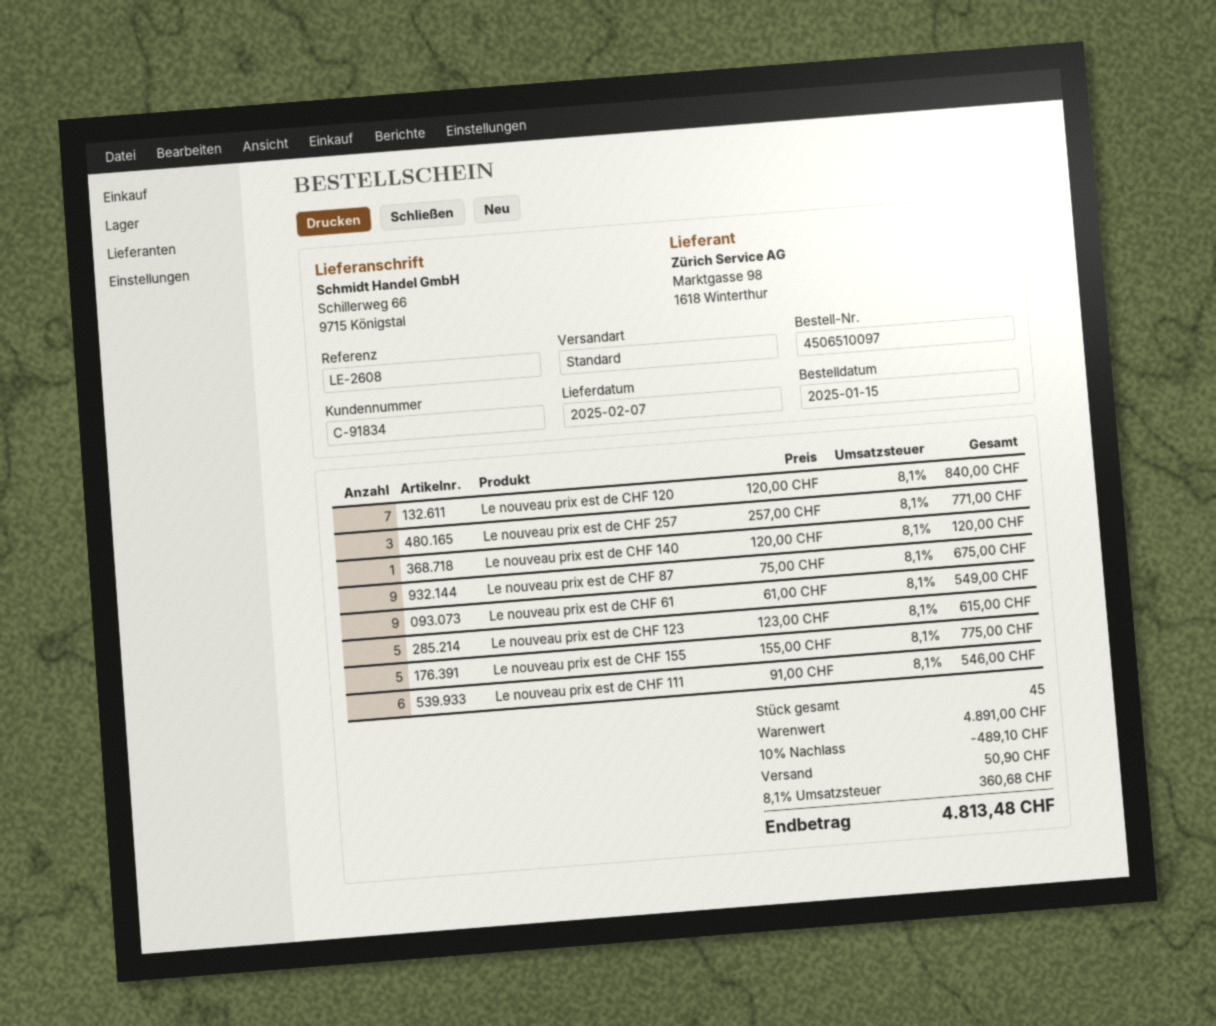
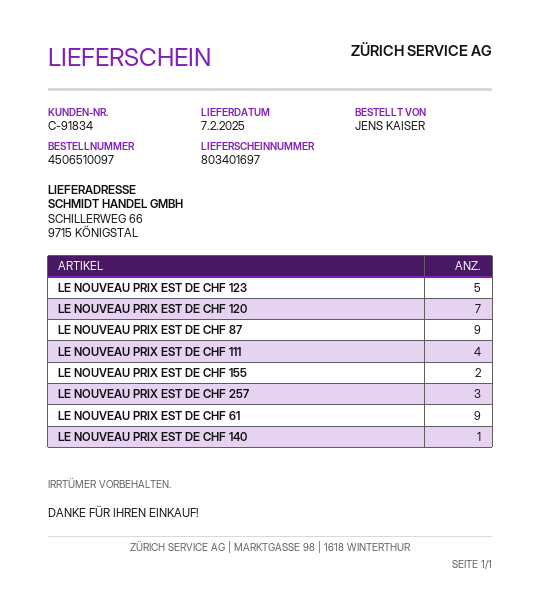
Le nouveau prix est de CHF 155: 5 -> 2
Le nouveau prix est de CHF 111: 6 -> 4

